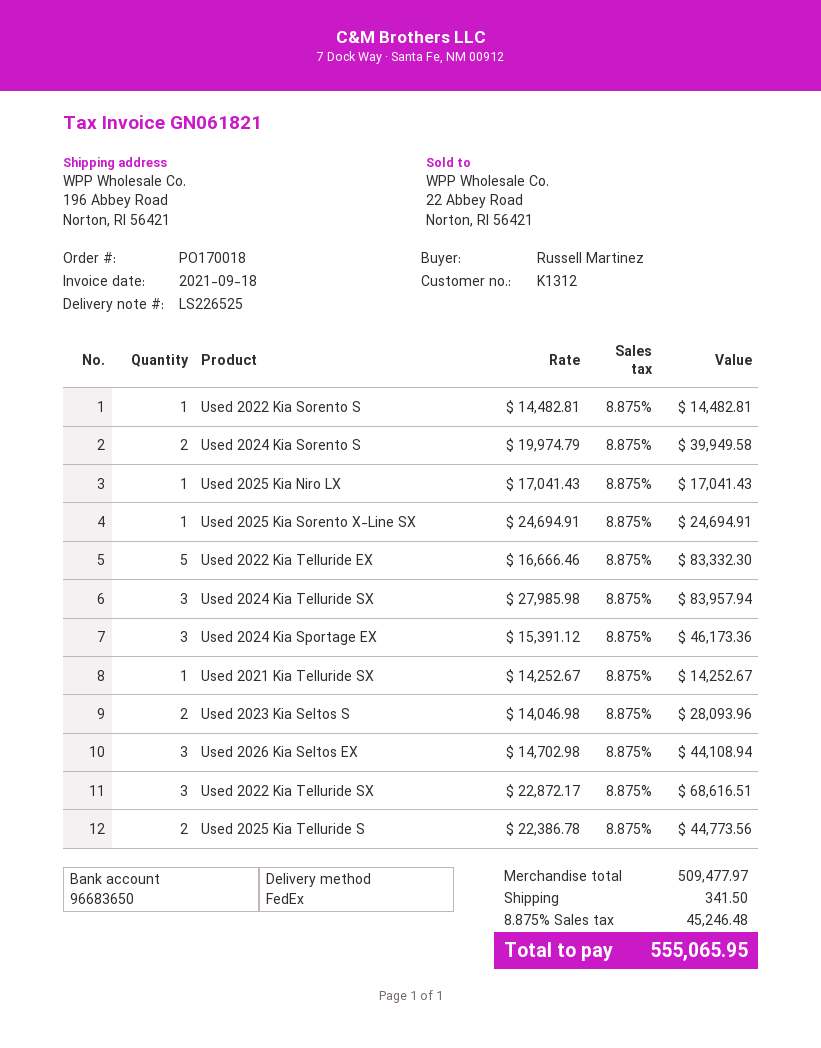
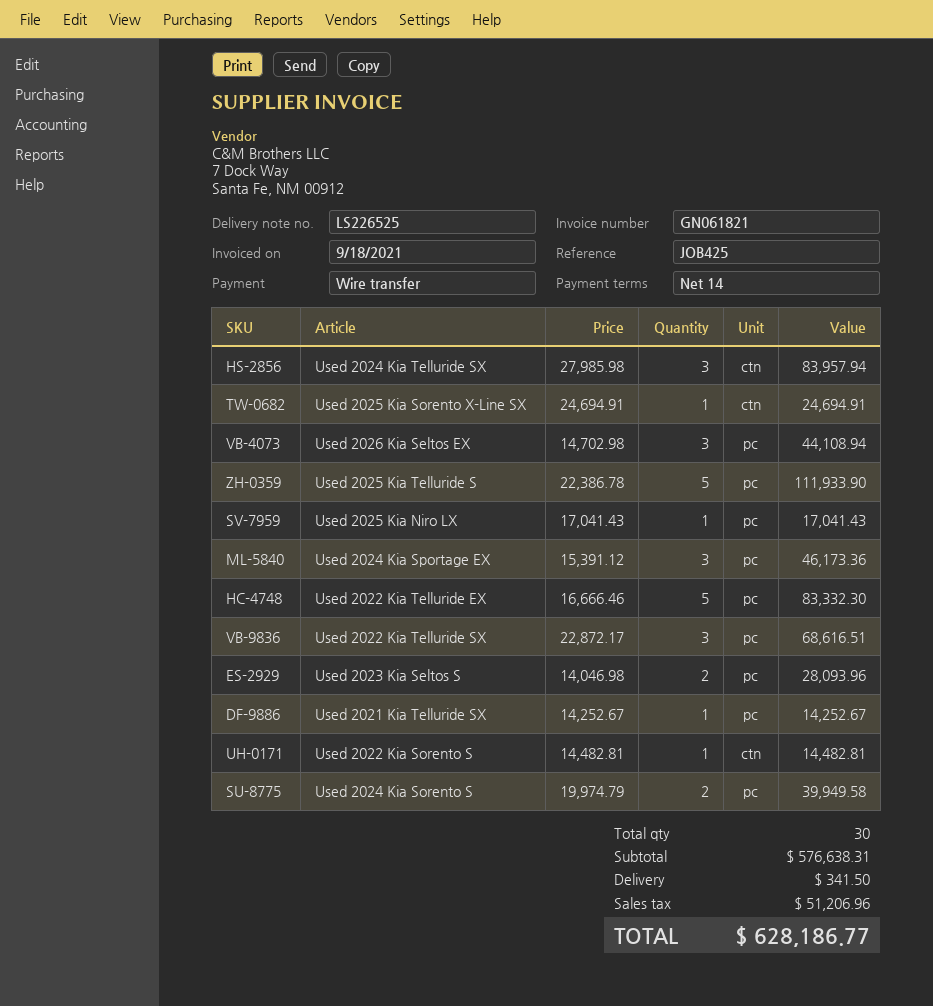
Used 2025 Kia Telluride S: 2 x 22386.78 = 44773.56 -> 5 x 22386.78 = 111933.90
subtotal: 509477.97 -> 576638.31
tax: 45246.48 -> 51206.96
total: 555065.95 -> 628186.77

